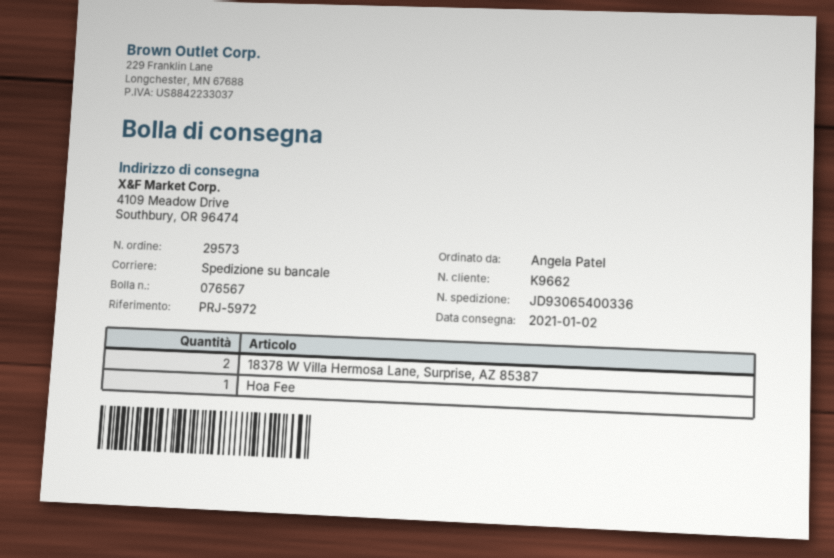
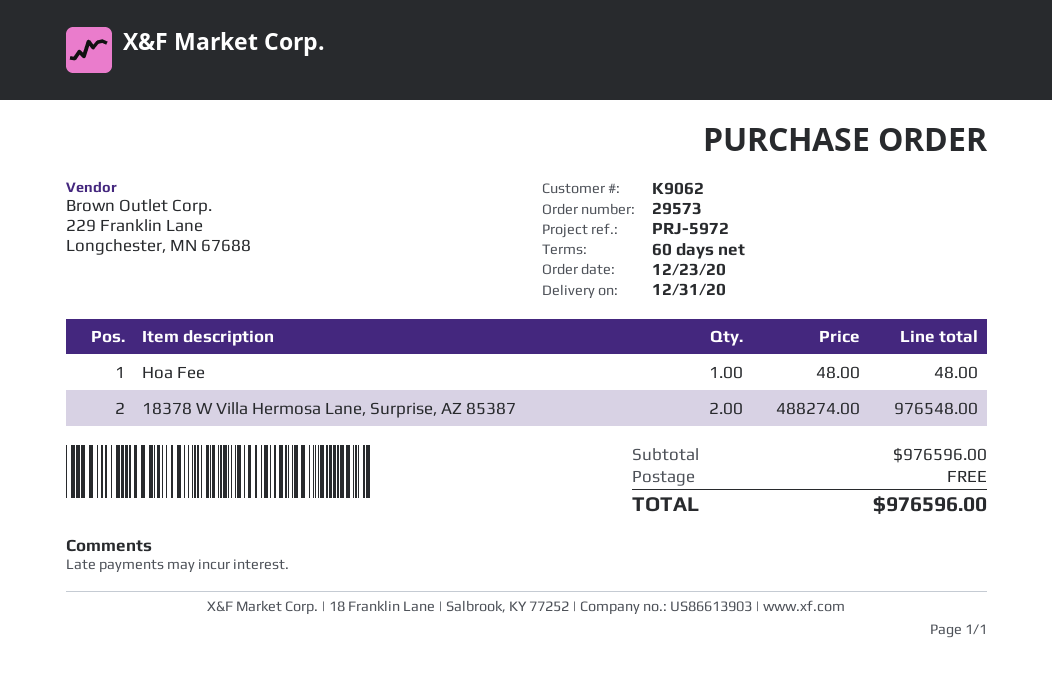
delivery date: 2021-01-02 -> 2020-12-31
customer number: K9662 -> K9062

